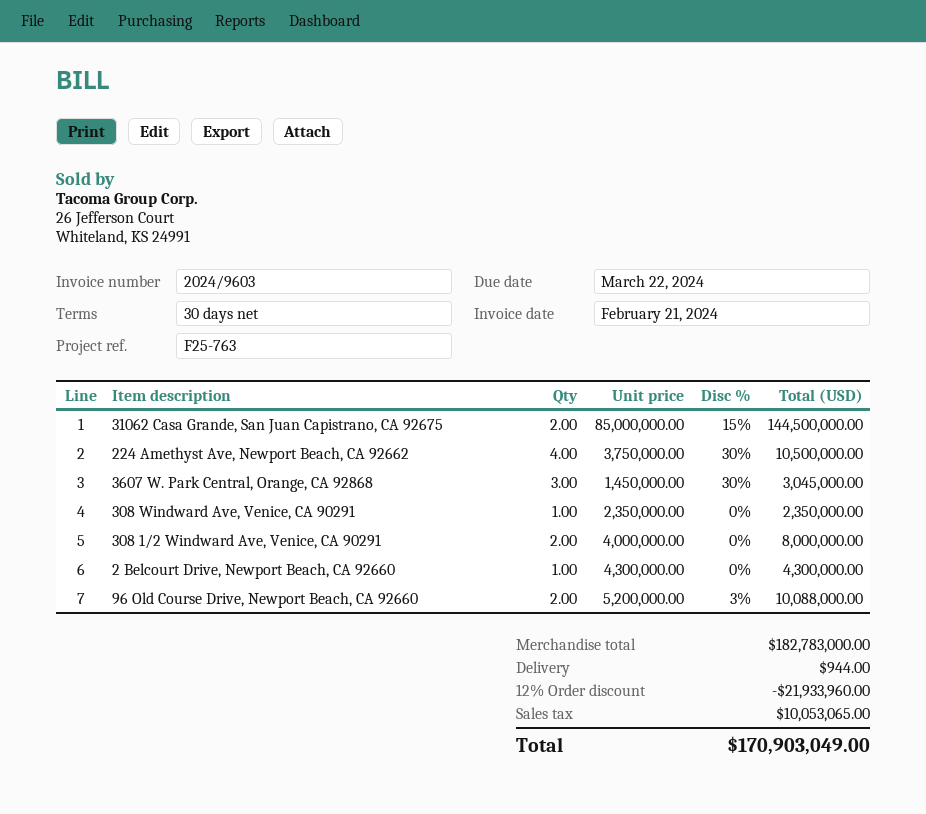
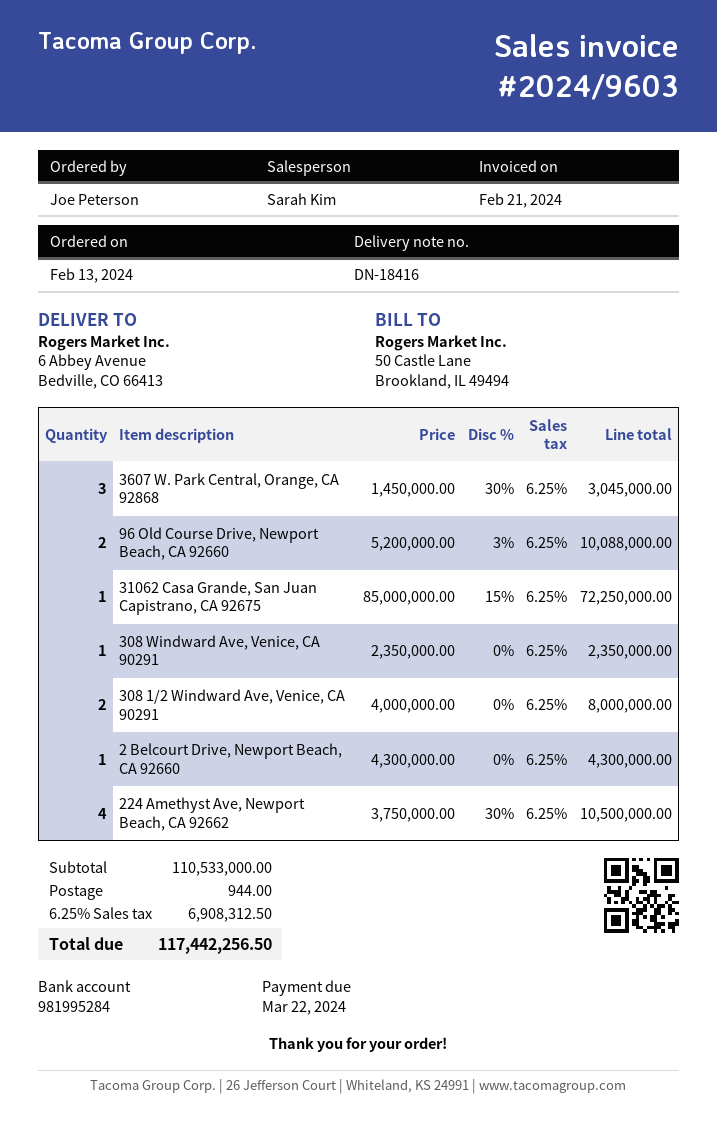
31062 Casa Grande, San Juan Capistrano, CA 92675: 2 x 85000000.00 - 15% = 144500000.00 -> 1 x 85000000.00 - 15% = 72250000.00
subtotal: 182783000.00 -> 110533000.00
discount: 12% = 21933960.00 -> none
tax: 10053065.00 -> 6908312.50
total: 170903049.00 -> 117442256.50

